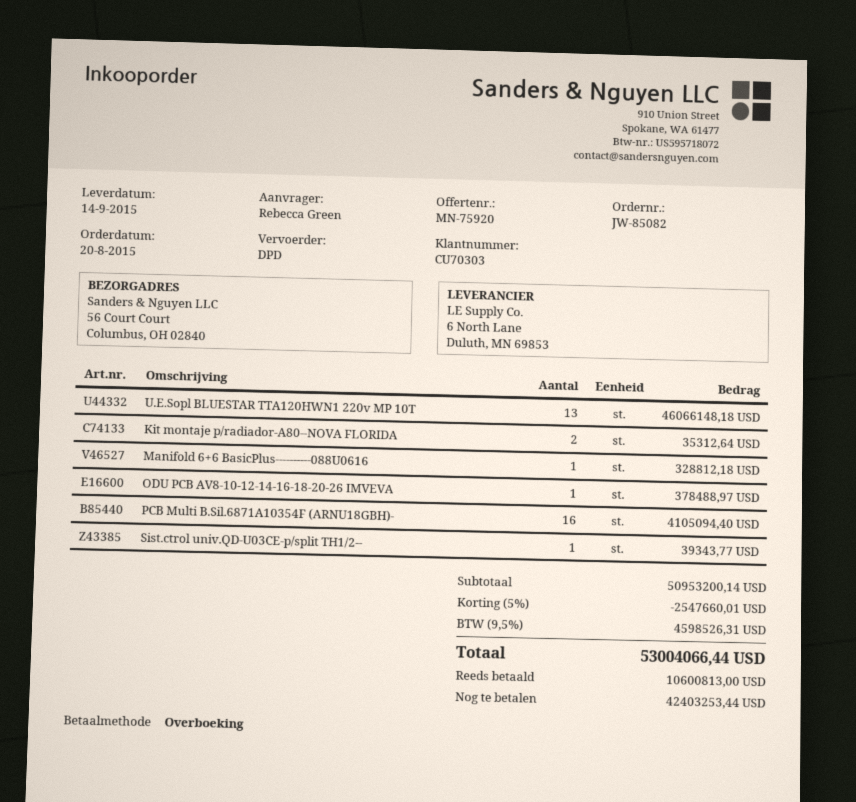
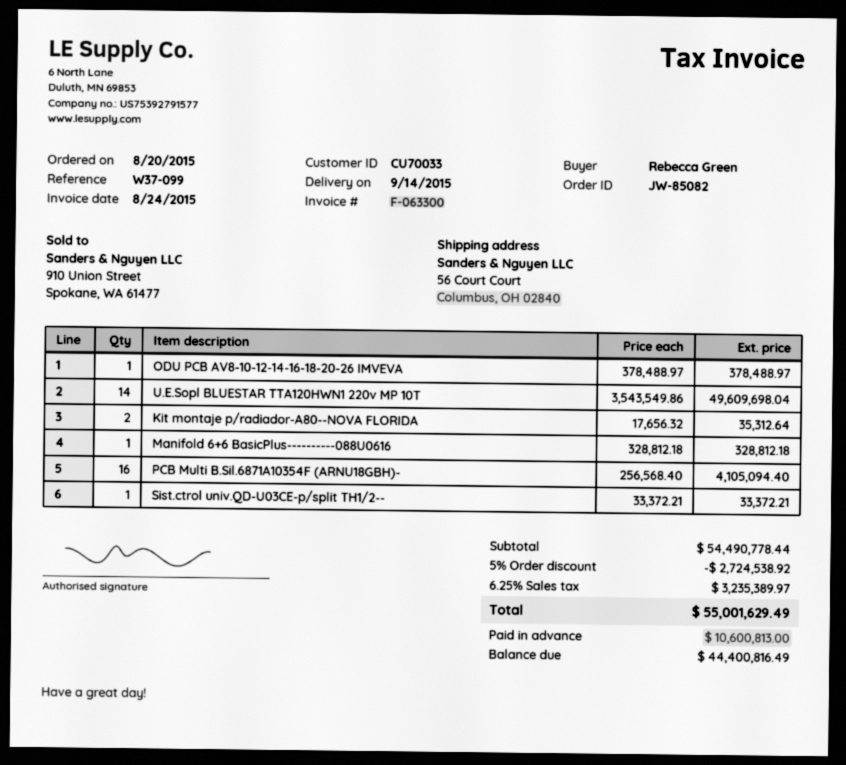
customer number: CU70303 -> CU70033
U.E.Sopl BLUESTAR TTA120HWN1 220v MP 10T: 13 for 46066148.18 -> 14 for 49609698.04
Sist.ctrol univ.QD-U03CE-p/split TH1/2--: 1 for 39343.77 -> 1 for 33372.21
subtotal: 50953200.14 -> 54490778.44
discount: 5% = 2547660.01 -> 5% = 2724538.92
tax: 9.5% = 4598526.31 -> 6.25% = 3235389.97
total: 53004066.44 -> 55001629.49
balance: 42403253.44 -> 44400816.49

